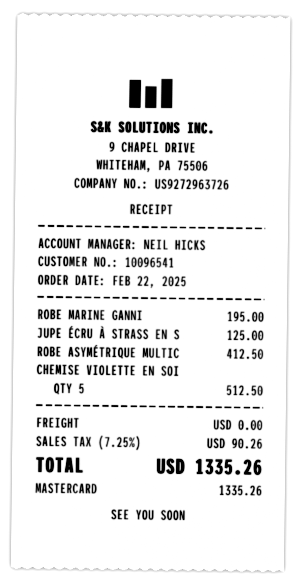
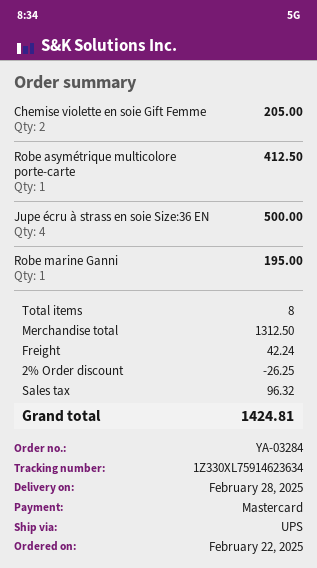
JUPE ÉCRU À STRASS EN S: 1 for 125.00 -> 4 for 500.00
CHEMISE VIOLETTE EN SOI: 5 for 512.50 -> 2 for 205.00
discount: none -> 2% = 26.25
shipping: 0.00 -> 42.24
tax: 90.26 -> 96.32
total: 1335.26 -> 1424.81

